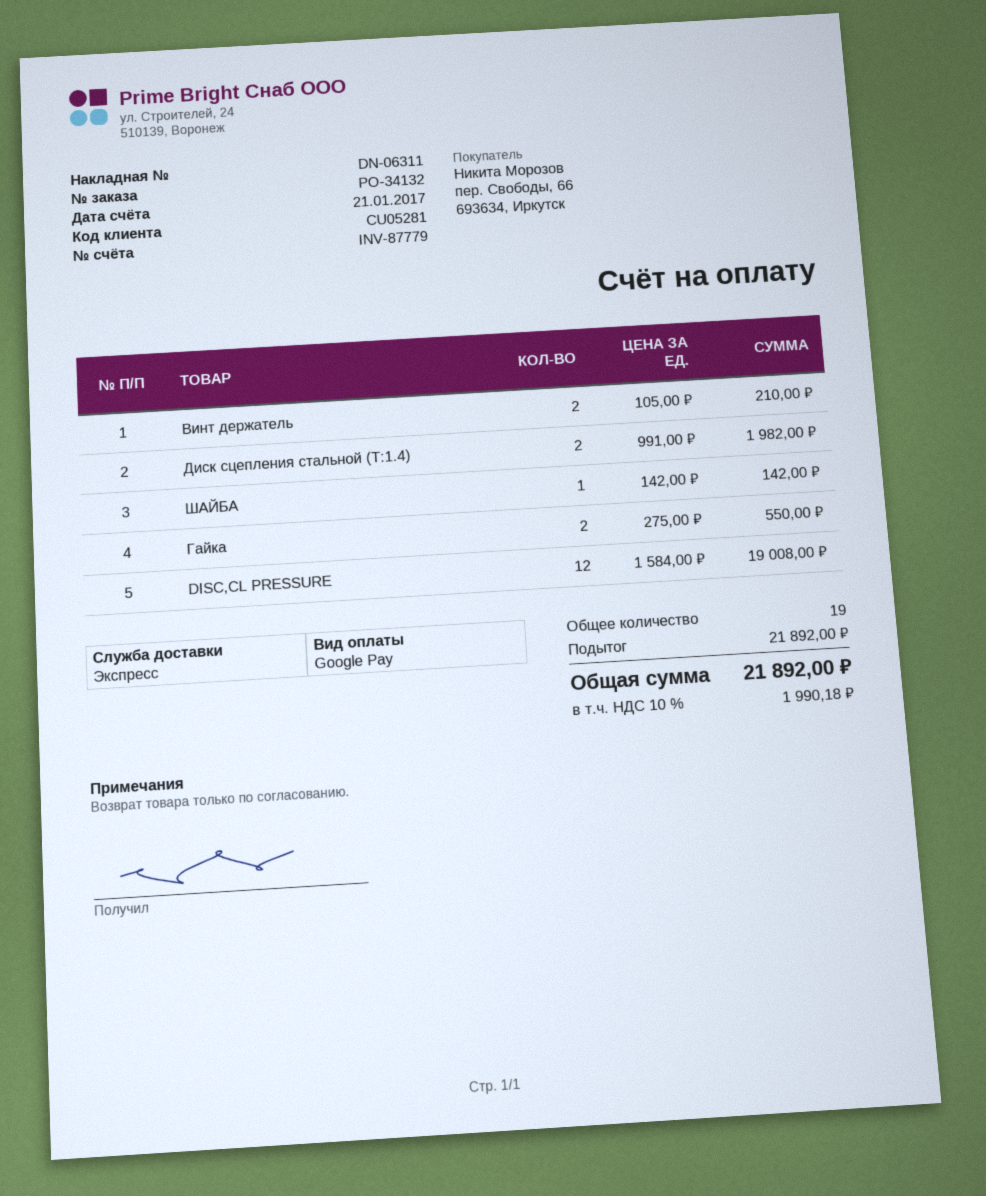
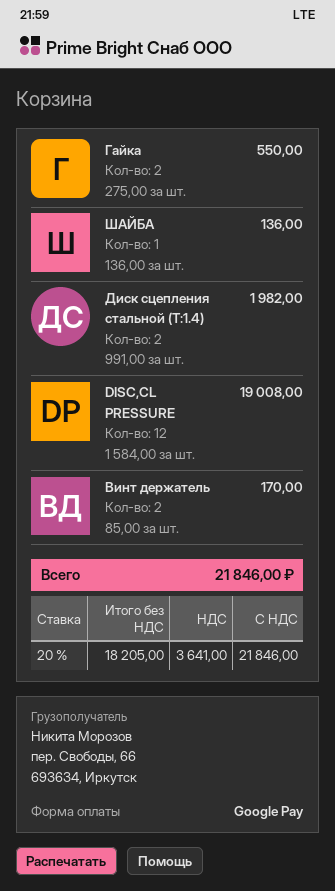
Винт держатель: 2 x 105.00 = 210.00 -> 2 x 85.00 = 170.00
ШАЙБА: 1 x 142.00 = 142.00 -> 1 x 136.00 = 136.00
tax: 10% = 1990.18 -> 20% = 3641.00
total: 21892.00 -> 21846.00

